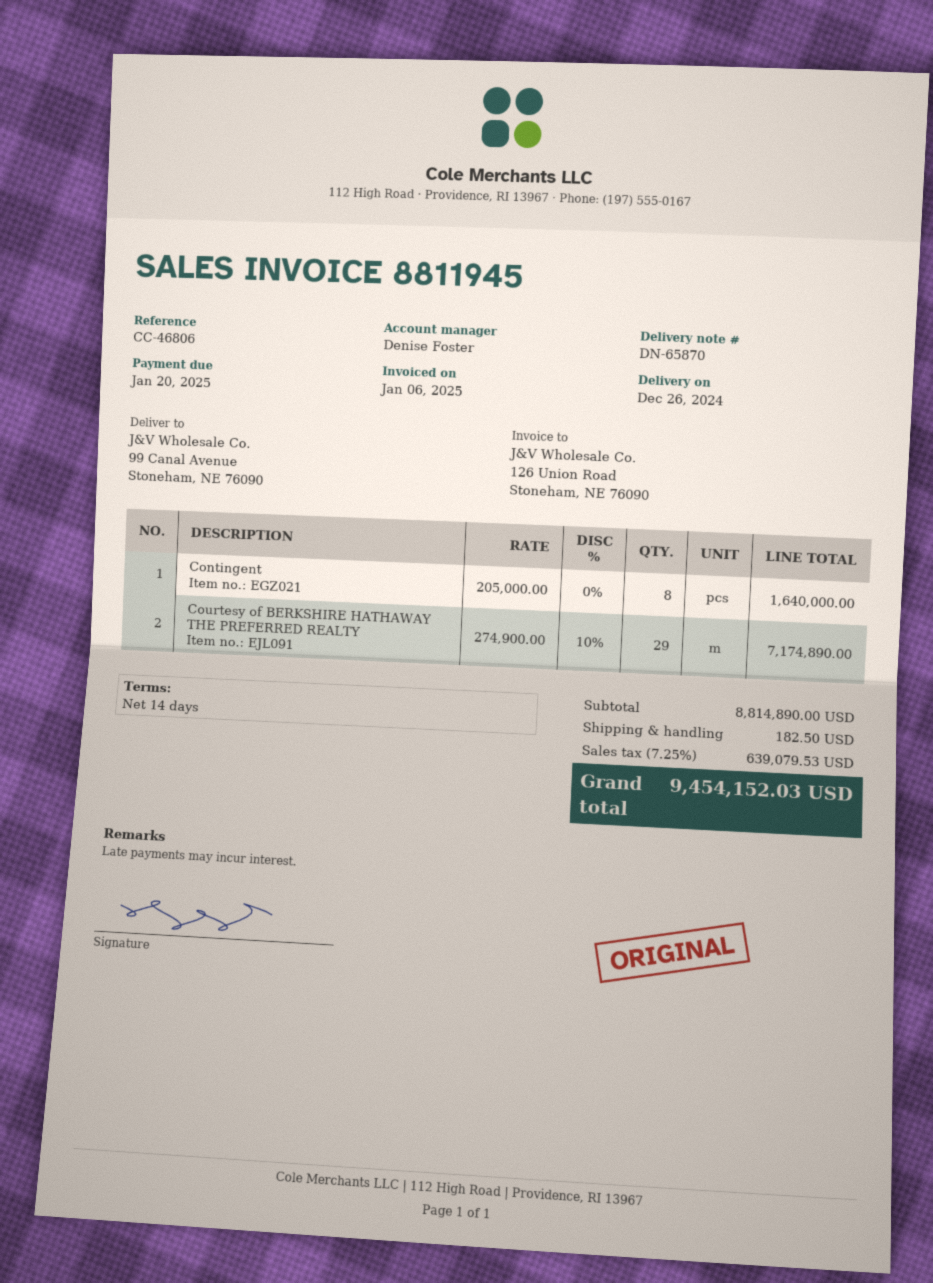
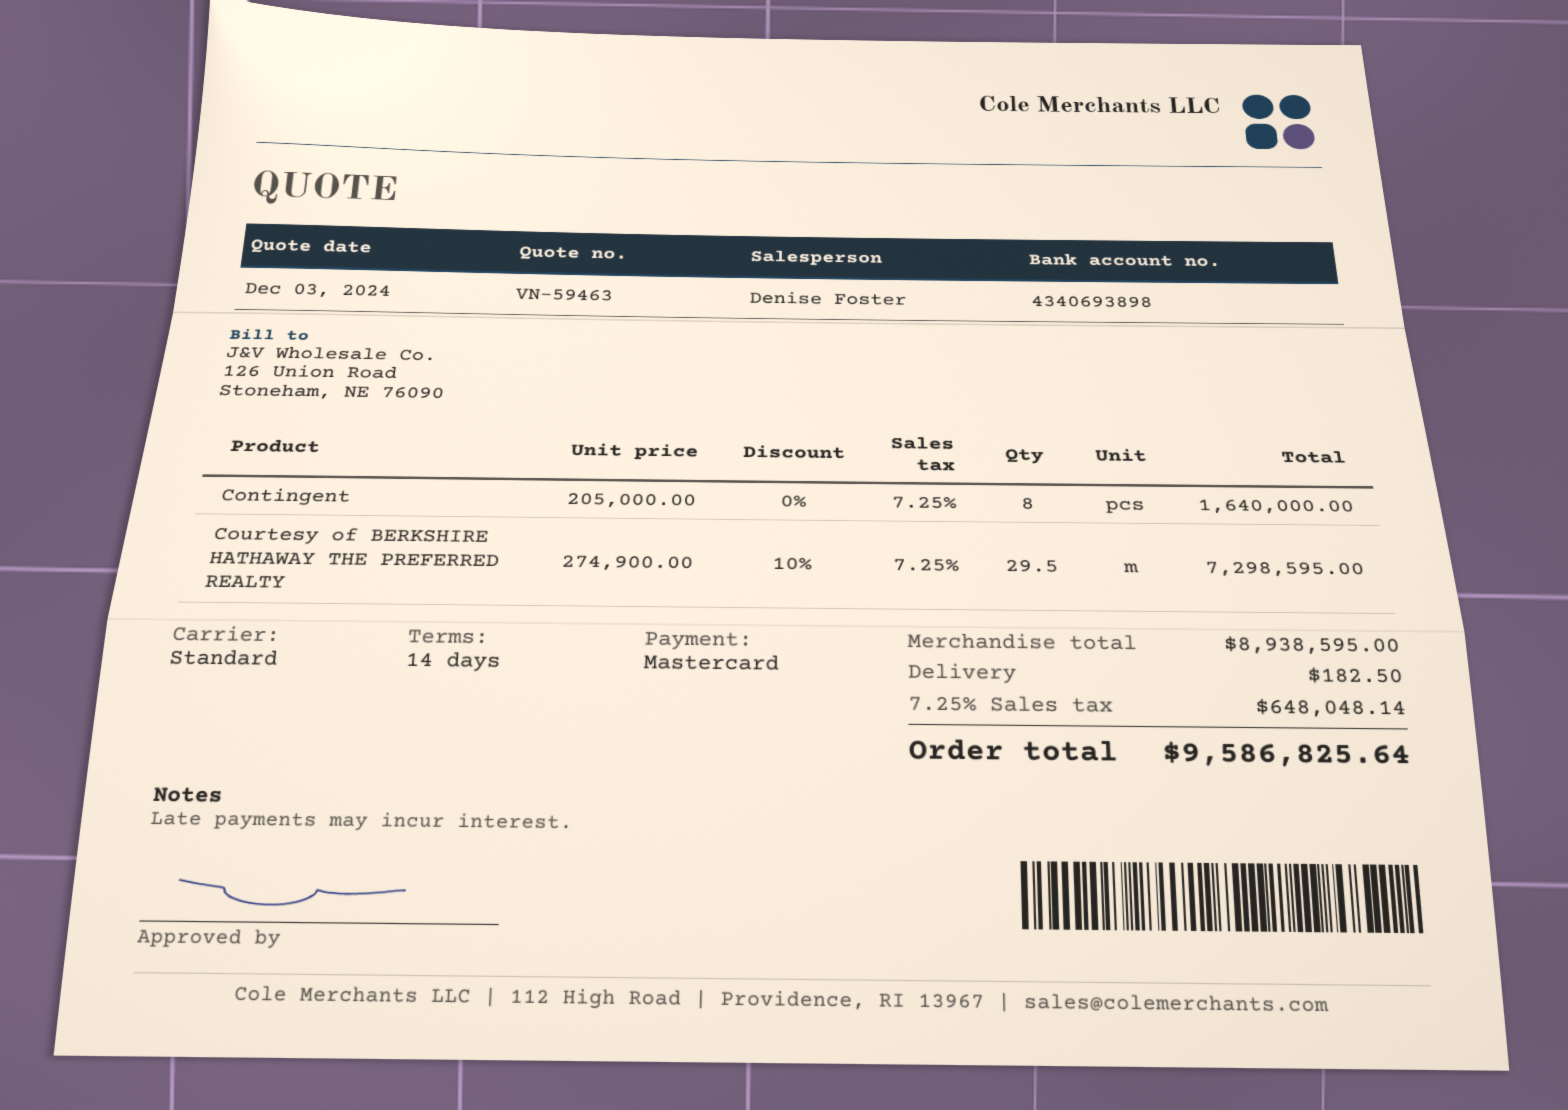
Courtesy of BERKSHIRE HATHAWAY THE PREFERRED REALTY: 29 x 274900.00 - 10% = 7174890.00 -> 29.5 x 274900.00 - 10% = 7298595.00
subtotal: 8814890.00 -> 8938595.00
tax: 7.25% = 639079.53 -> 7.25% = 648048.14
total: 9454152.03 -> 9586825.64

